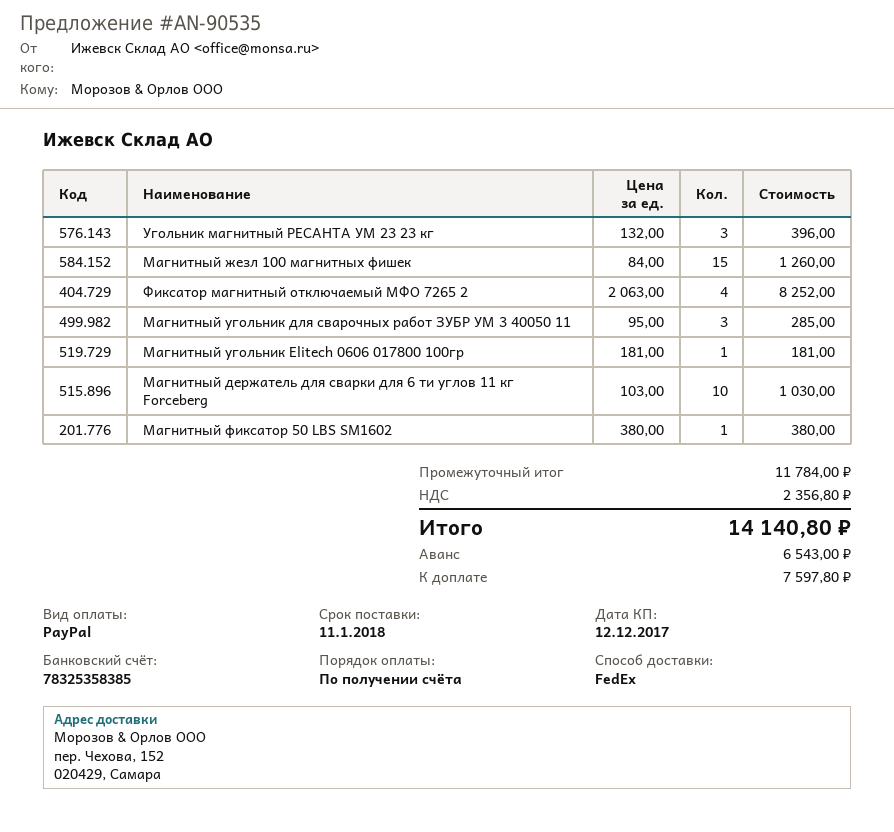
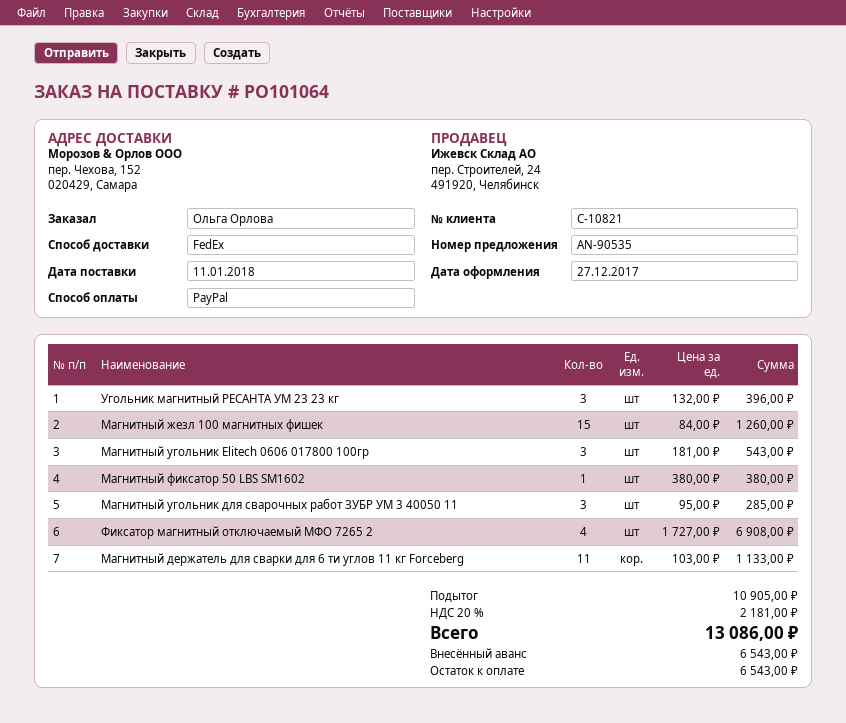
Фиксатор магнитный отключаемый МФО 7265 2: 4 x 2063.00 = 8252.00 -> 4 x 1727.00 = 6908.00
Магнитный угольник Elitech 0606 017800 100гр: 1 x 181.00 = 181.00 -> 3 x 181.00 = 543.00
Магнитный держатель для сварки для 6 ти углов 11 кг Forceberg: 10 x 103.00 = 1030.00 -> 11 x 103.00 = 1133.00
subtotal: 11784.00 -> 10905.00
tax: 2356.80 -> 2181.00
total: 14140.80 -> 13086.00
balance: 7597.80 -> 6543.00

